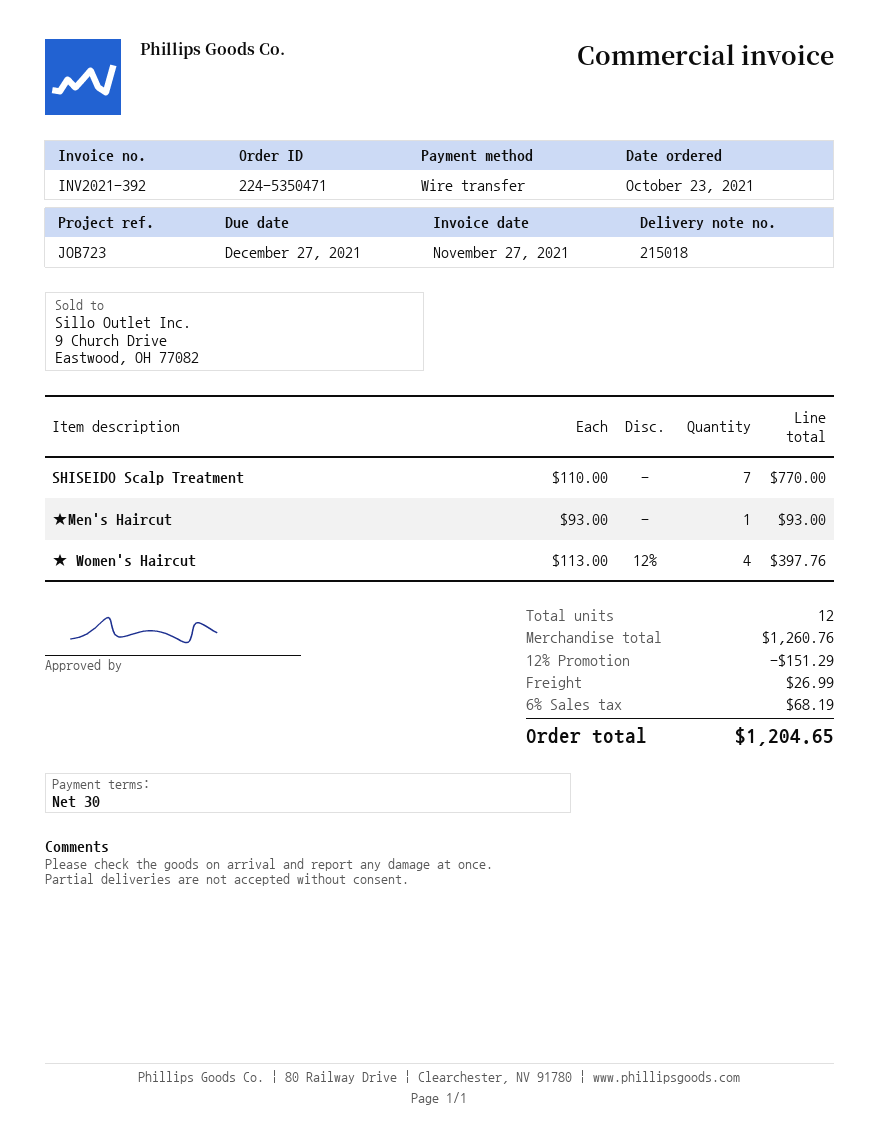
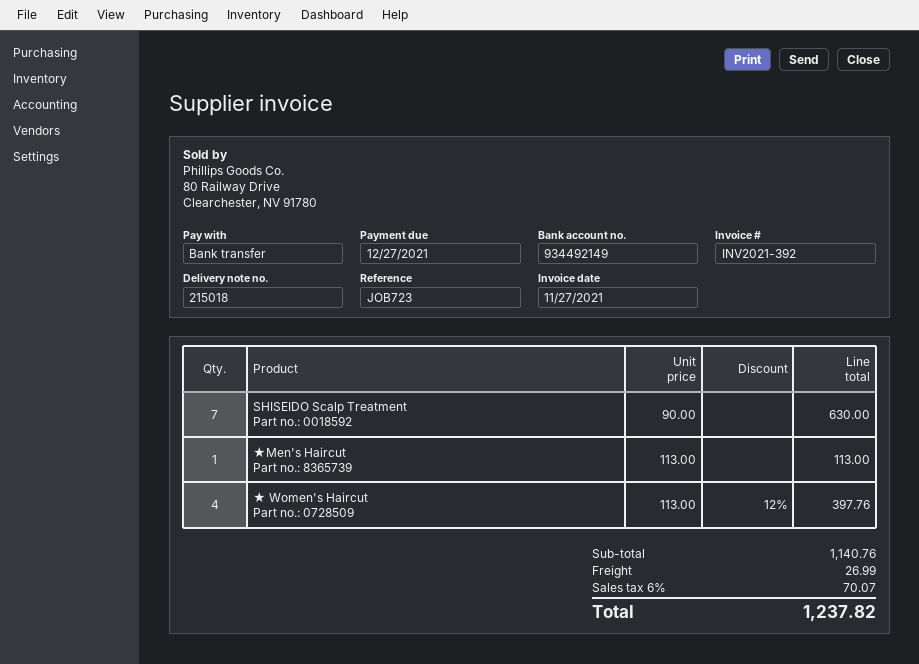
SHISEIDO Scalp Treatment: 7 x 110.00 = 770.00 -> 7 x 90.00 = 630.00
★Men's Haircut: 1 x 93.00 = 93.00 -> 1 x 113.00 = 113.00
subtotal: 1260.76 -> 1140.76
discount: 12% = 151.29 -> none
tax: 6% = 68.19 -> 6% = 70.07
total: 1204.65 -> 1237.82

